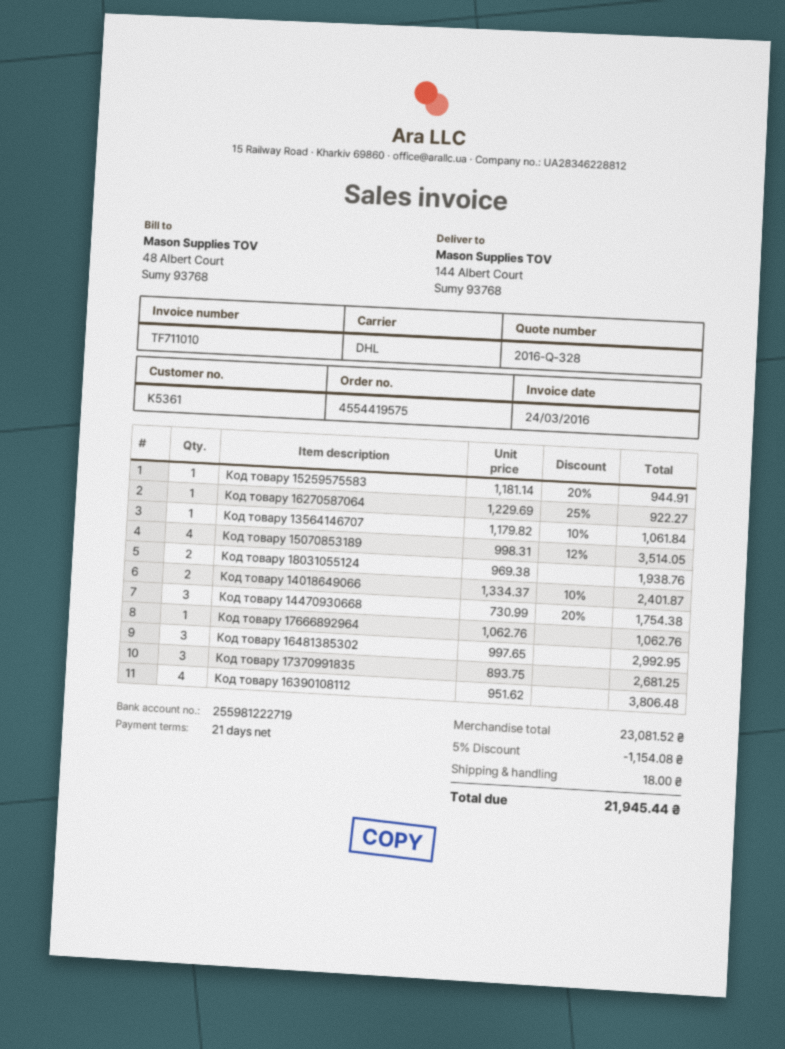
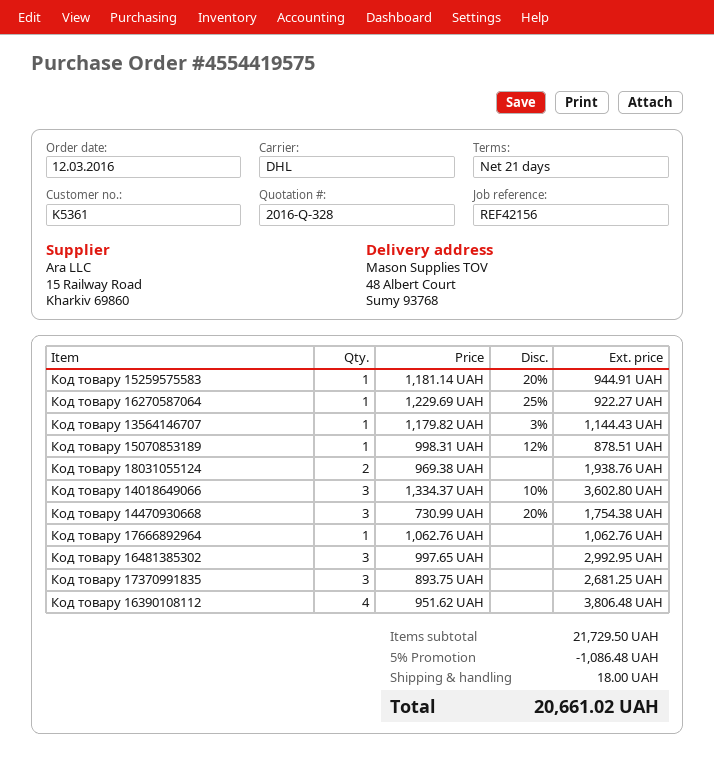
ship to: 144 Albert Court, Sumy 93768 -> 48 Albert Court, Sumy 93768
Код товару 13564146707: 1 x 1179.82 - 10% = 1061.84 -> 1 x 1179.82 - 3% = 1144.43
Код товару 15070853189: 4 x 998.31 - 12% = 3514.05 -> 1 x 998.31 - 12% = 878.51
Код товару 14018649066: 2 x 1334.37 - 10% = 2401.87 -> 3 x 1334.37 - 10% = 3602.80
subtotal: 23081.52 -> 21729.50
discount: 5% = 1154.08 -> 5% = 1086.48
total: 21945.44 -> 20661.02

